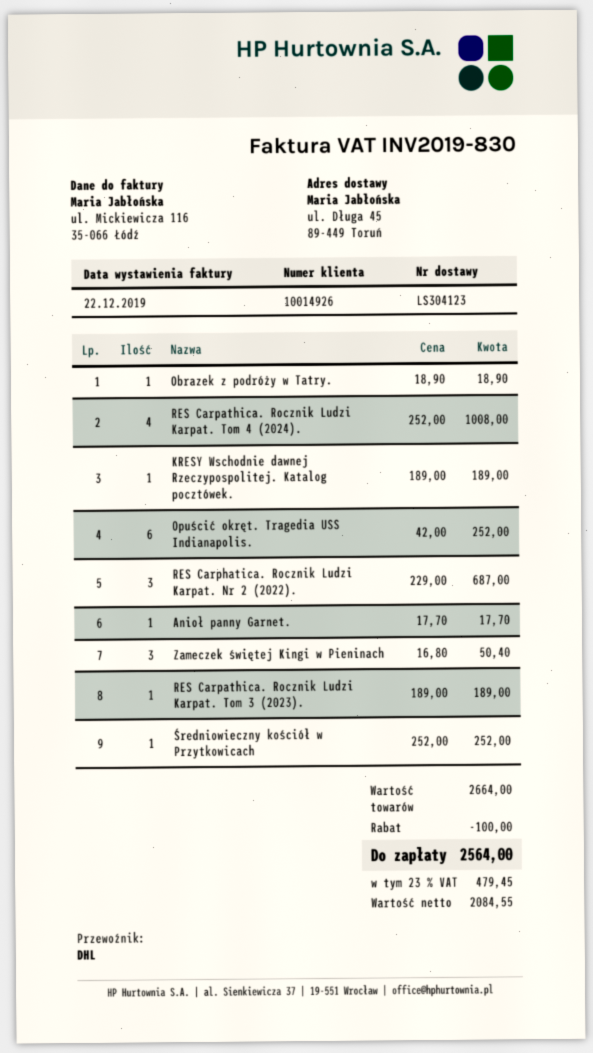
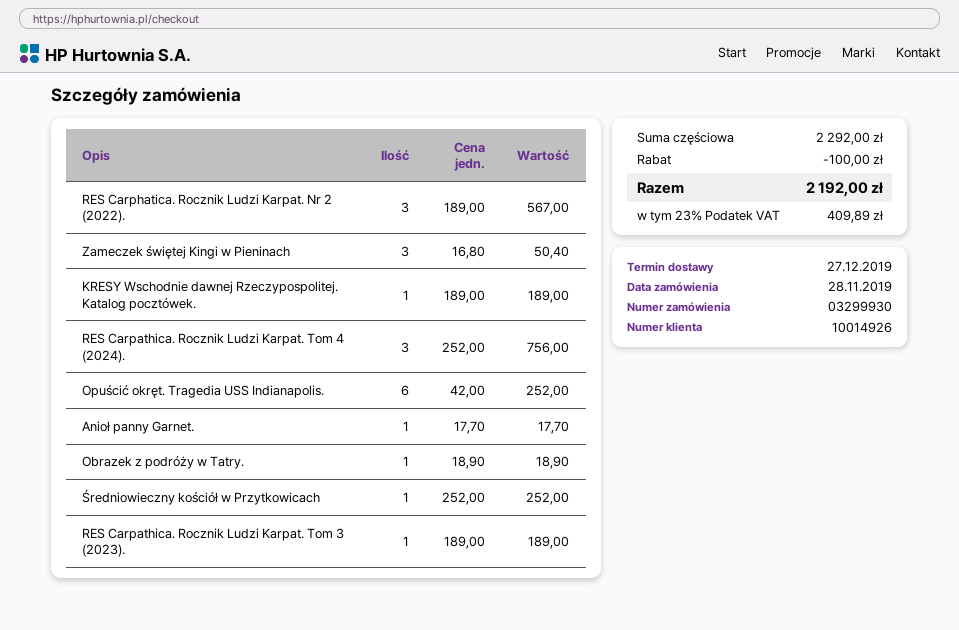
RES Carpathica. Rocznik Ludzi Karpat. Tom 4 (2024).: 4 x 252.00 = 1008.00 -> 3 x 252.00 = 756.00
RES Carphatica. Rocznik Ludzi Karpat. Nr 2 (2022).: 3 x 229.00 = 687.00 -> 3 x 189.00 = 567.00
subtotal: 2664.00 -> 2292.00
tax: 23% = 479.45 -> 23% = 409.89
total: 2564.00 -> 2192.00

